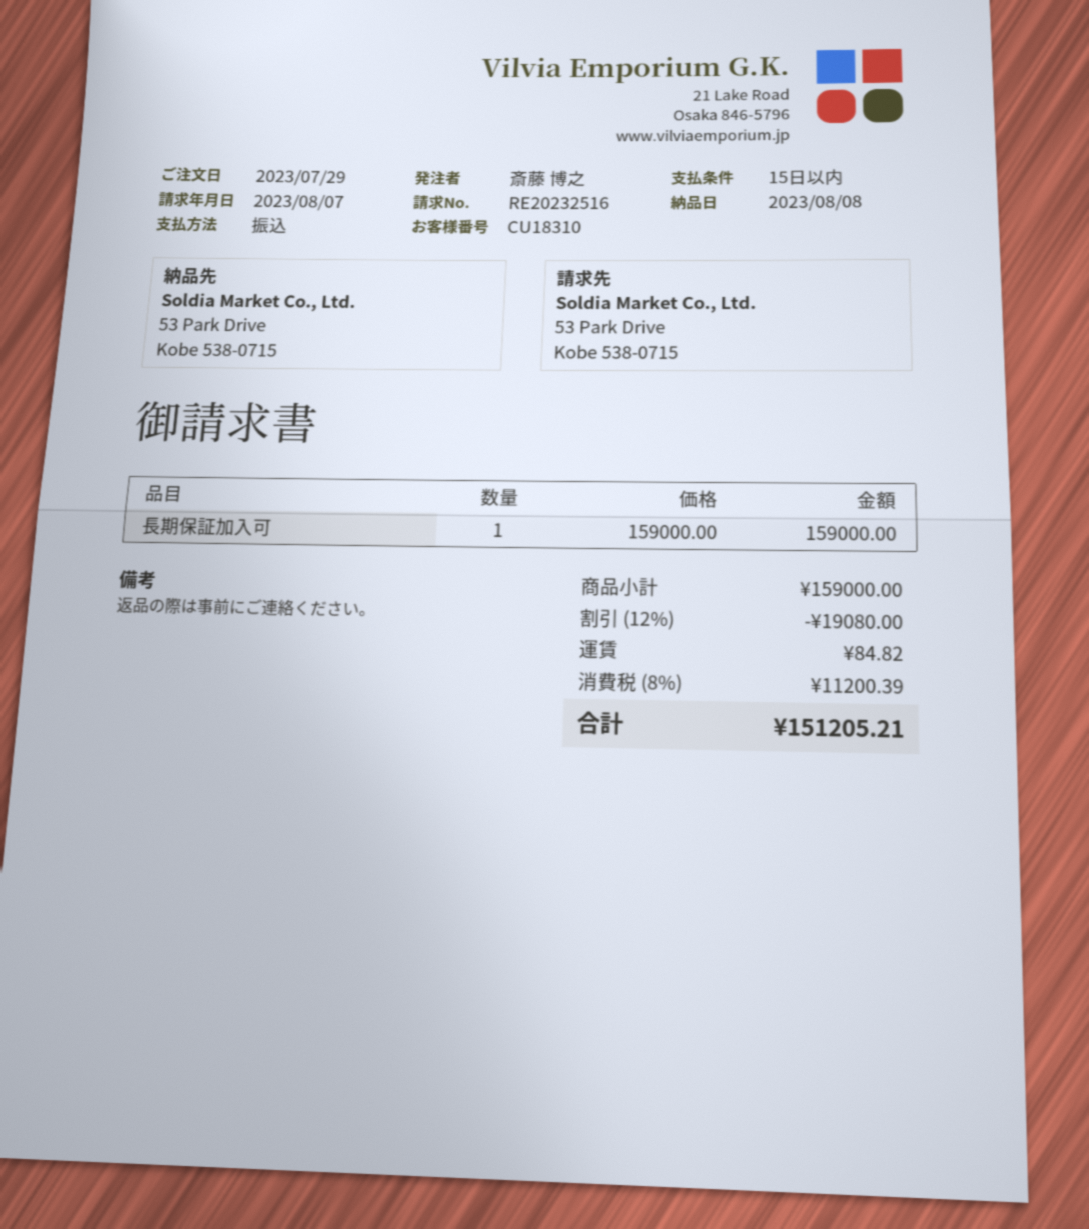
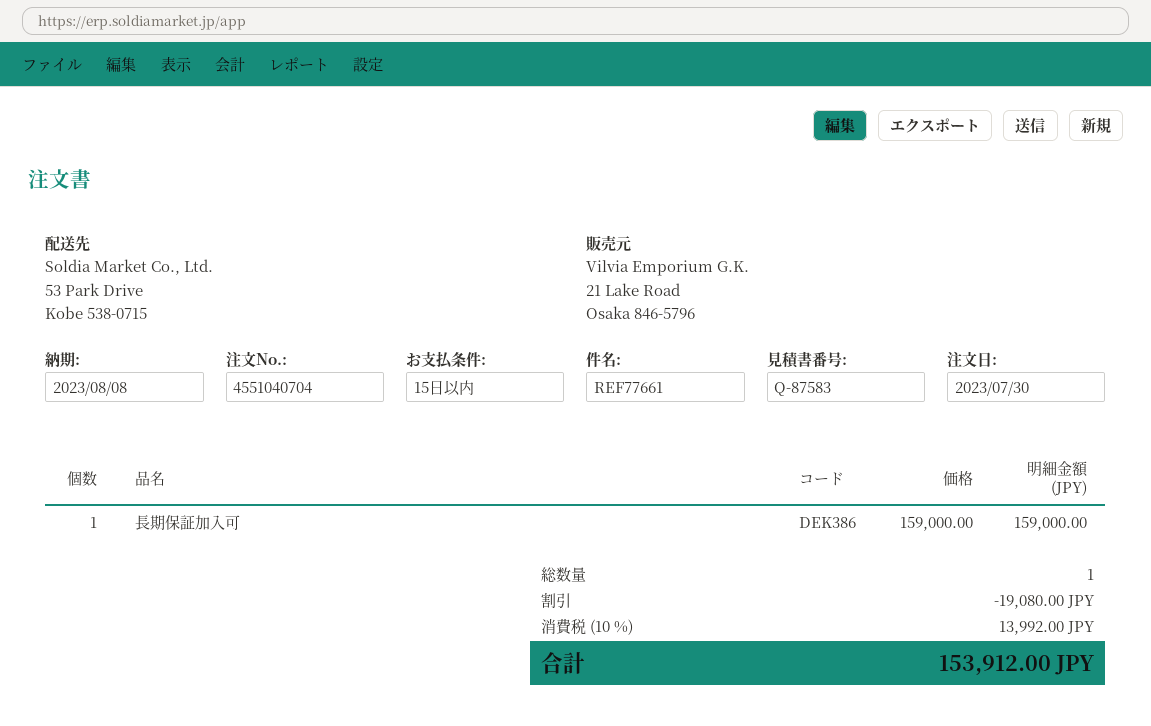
order date: 2023-07-29 -> 2023-07-30
shipping: 84.82 -> none
tax: 8% = 11200.39 -> 10% = 13992.00
total: 151205.21 -> 153912.00

